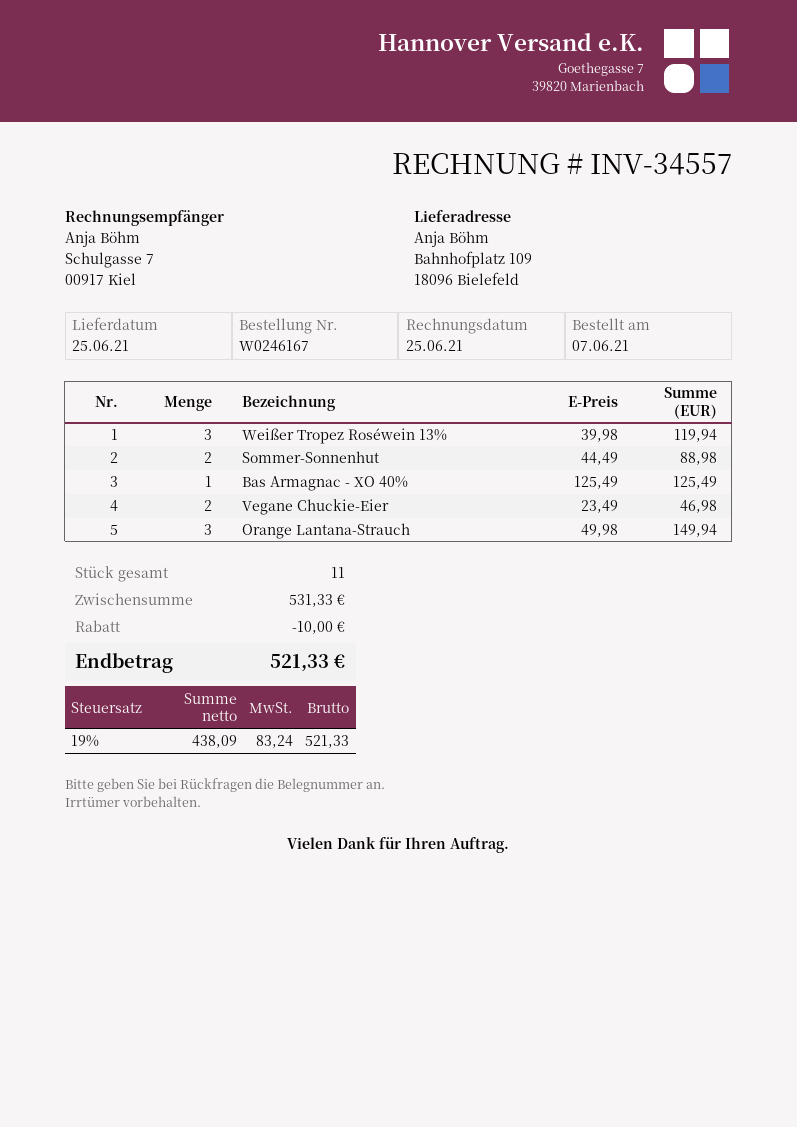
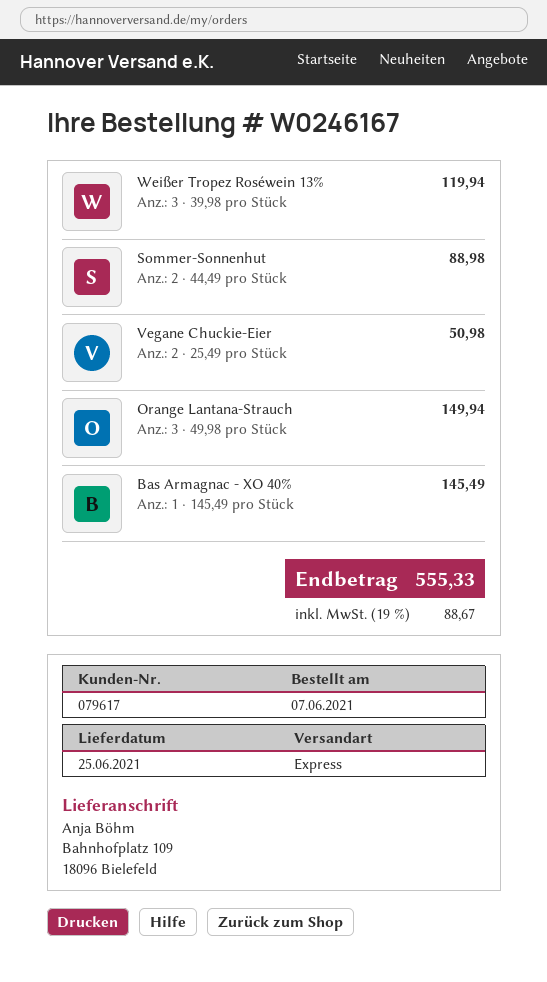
Bas Armagnac - XO 40%: 1 x 125.49 = 125.49 -> 1 x 145.49 = 145.49
Vegane Chuckie-Eier: 2 x 23.49 = 46.98 -> 2 x 25.49 = 50.98
discount: 10.00 -> none
tax: 19% = 83.24 -> 19% = 88.67
total: 521.33 -> 555.33

